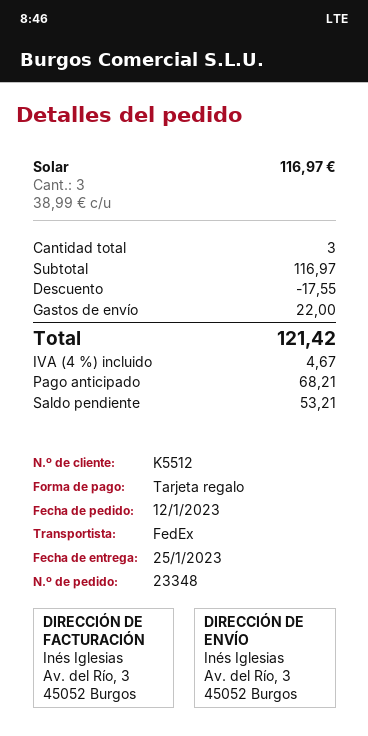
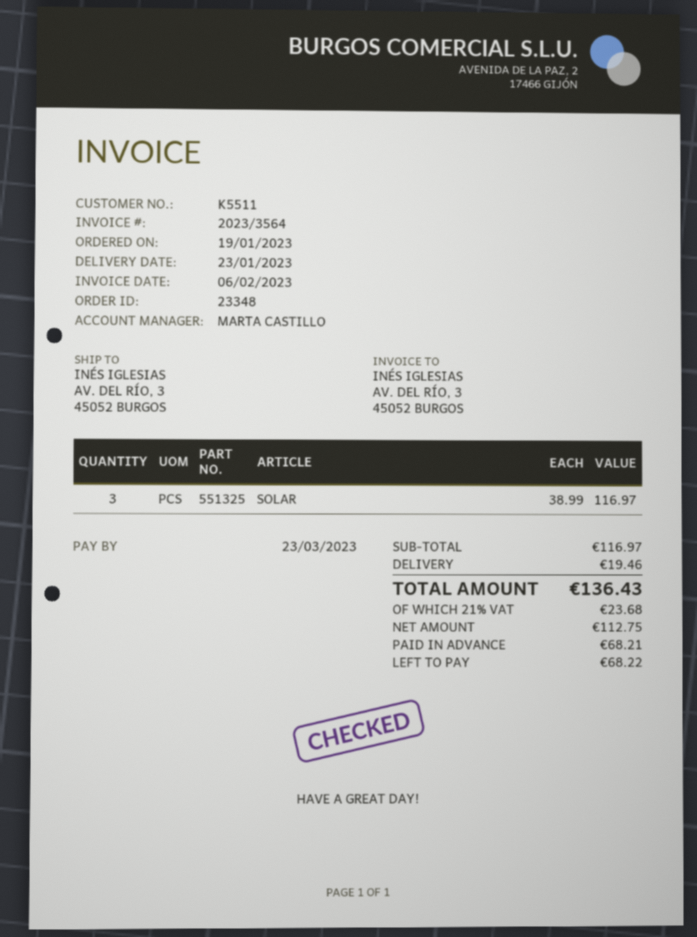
order date: 2023-01-12 -> 2023-01-19
delivery date: 2023-01-25 -> 2023-01-23
customer number: K5512 -> K5511
discount: 17.55 -> none
shipping: 22.00 -> 19.46
tax: 4% = 4.67 -> 21% = 23.68
total: 121.42 -> 136.43
balance: 53.21 -> 68.22

